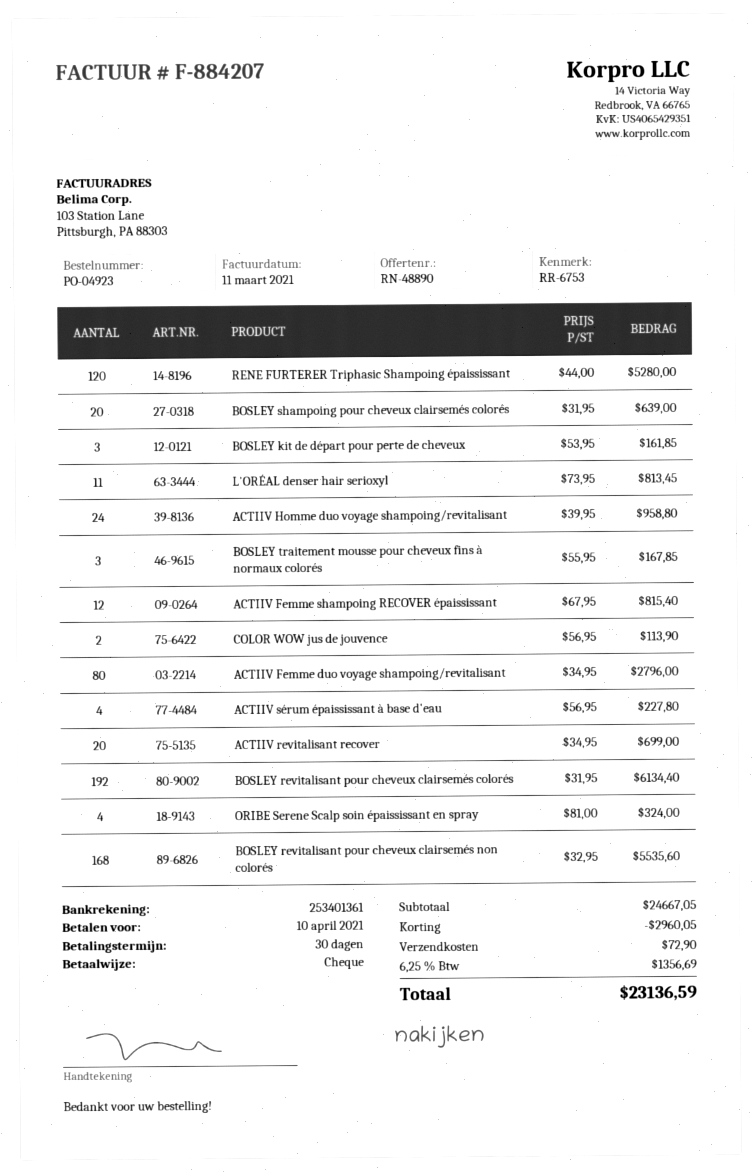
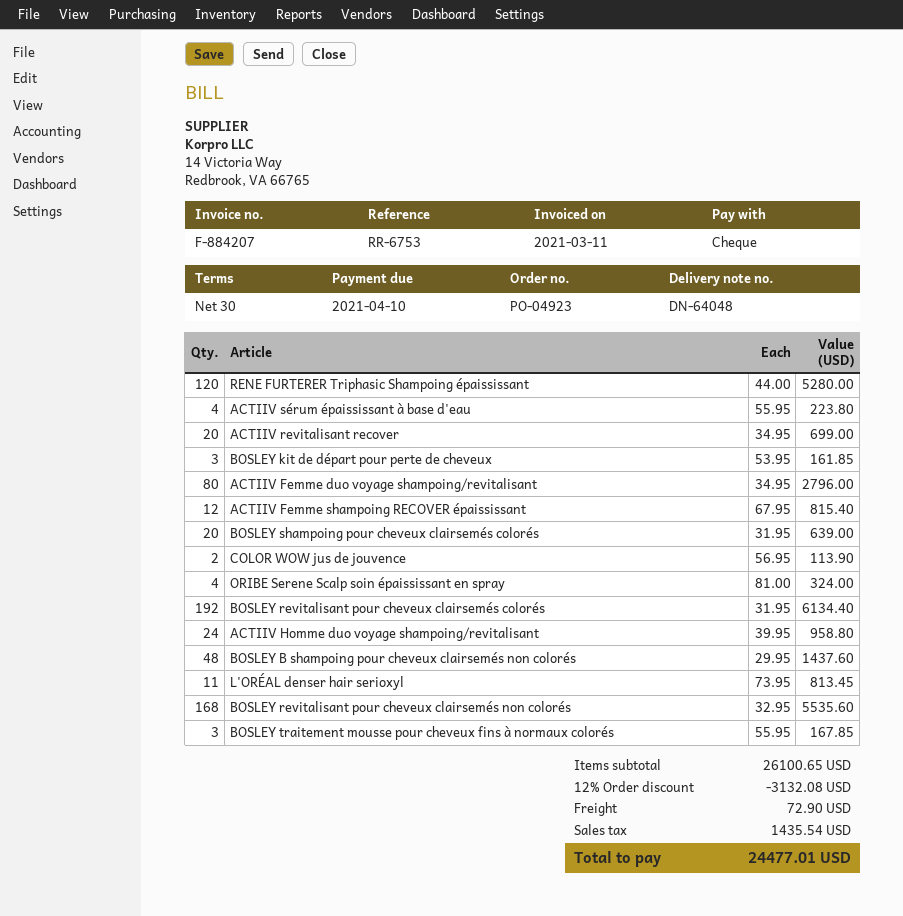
ACTIIV sérum épaississant à base d'eau: 4 x 56.95 = 227.80 -> 4 x 55.95 = 223.80
BOSLEY B shampoing pour cheveux clairsemés non colorés: none -> 48 x 29.95 = 1437.60
subtotal: 24667.05 -> 26100.65
discount: 2960.05 -> 3132.08
tax: 1356.69 -> 1435.54
total: 23136.59 -> 24477.01

